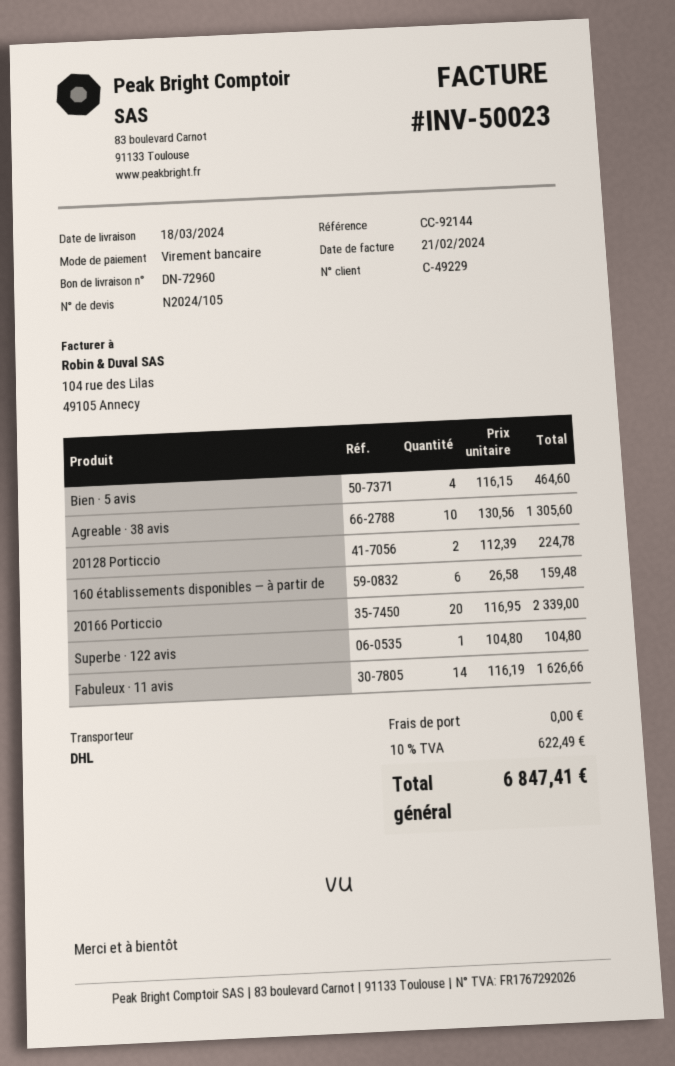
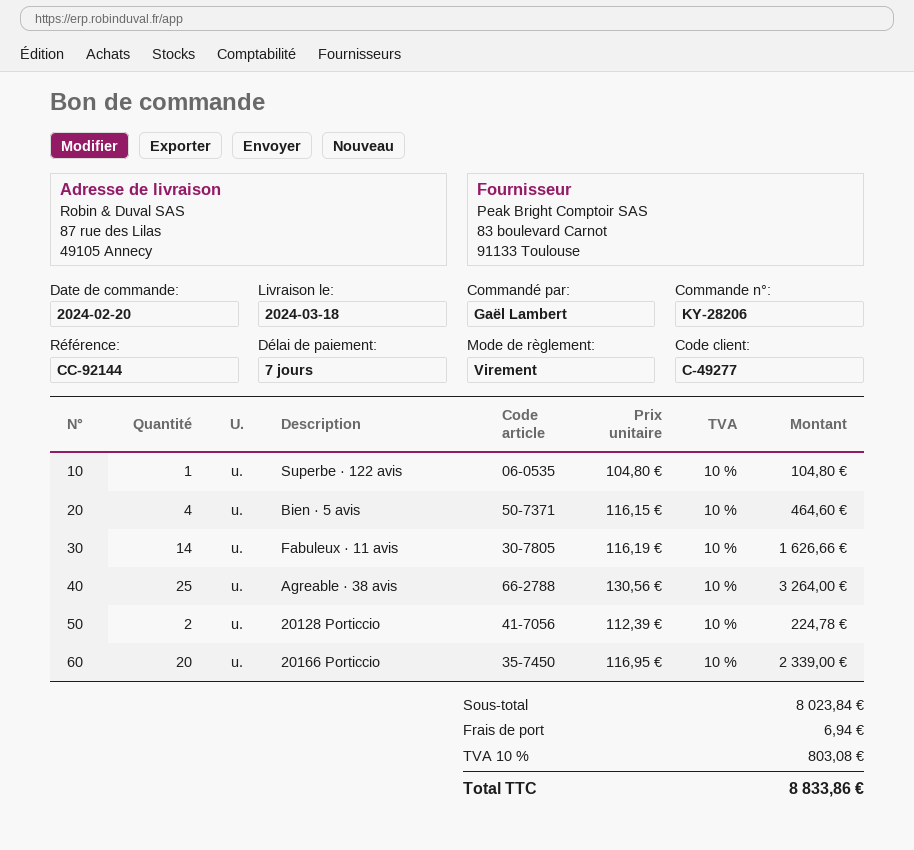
customer number: C-49229 -> C-49277
Agreable · 38 avis: 10 x 130.56 = 1305.60 -> 25 x 130.56 = 3264.00
160 établissements disponibles — à partir de: 6 x 26.58 = 159.48 -> none
shipping: 0.00 -> 6.94
tax: 10% = 622.49 -> 10% = 803.08
total: 6847.41 -> 8833.86

